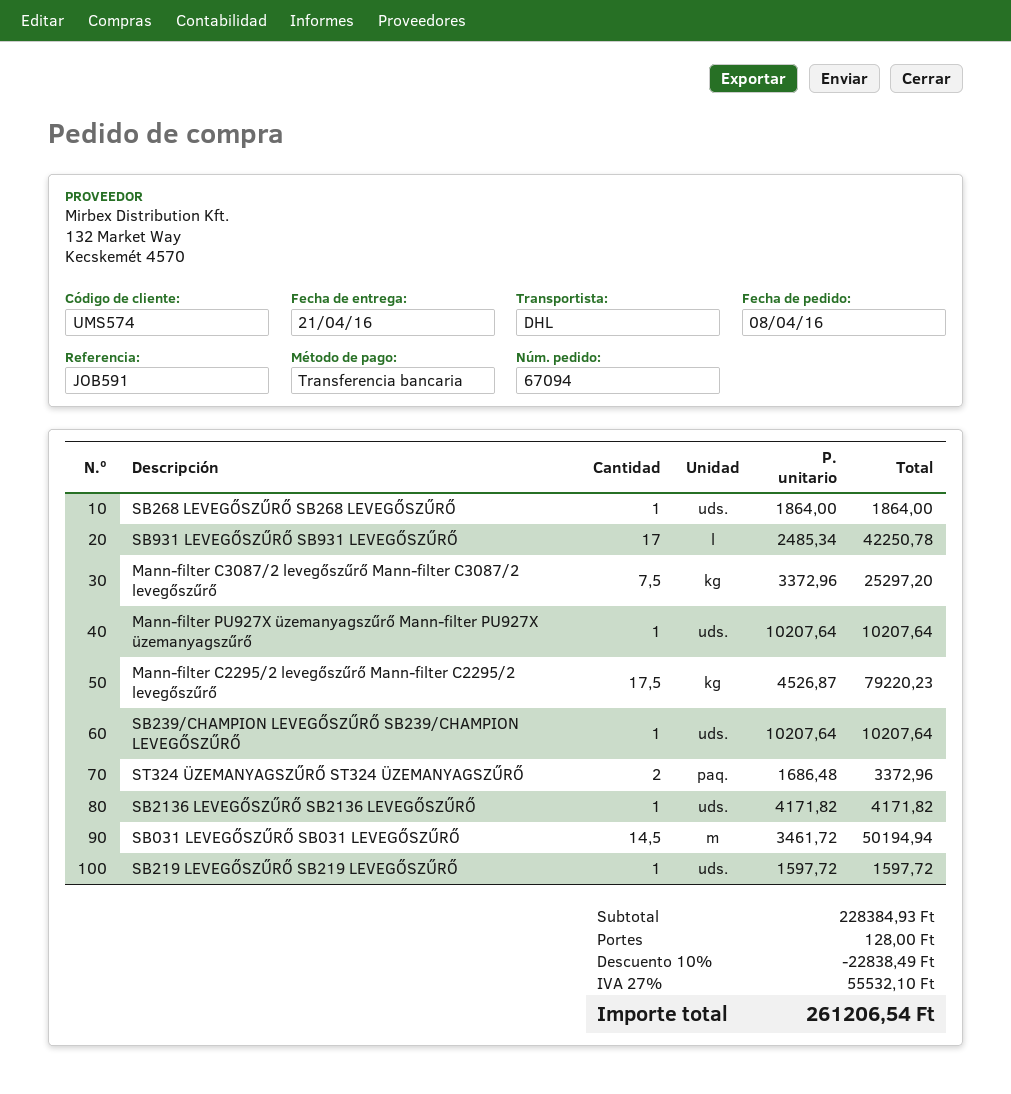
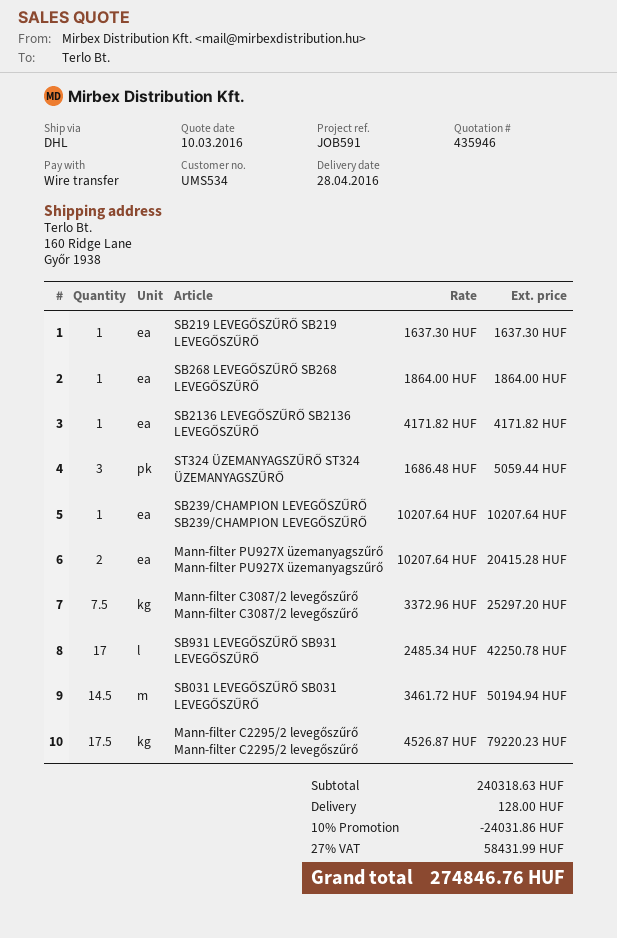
delivery date: 2016-04-21 -> 2016-04-28
customer number: UMS574 -> UMS534
Mann-filter PU927X üzemanyagszűrő Mann-filter PU927X üzemanyagszűrő: 1 x 10207.64 = 10207.64 -> 2 x 10207.64 = 20415.28
ST324 ÜZEMANYAGSZŰRŐ ST324 ÜZEMANYAGSZŰRŐ: 2 x 1686.48 = 3372.96 -> 3 x 1686.48 = 5059.44
SB219 LEVEGŐSZŰRŐ SB219 LEVEGŐSZŰRŐ: 1 x 1597.72 = 1597.72 -> 1 x 1637.30 = 1637.30
subtotal: 228384.93 -> 240318.63
discount: 10% = 22838.49 -> 10% = 24031.86
tax: 27% = 55532.10 -> 27% = 58431.99
total: 261206.54 -> 274846.76

